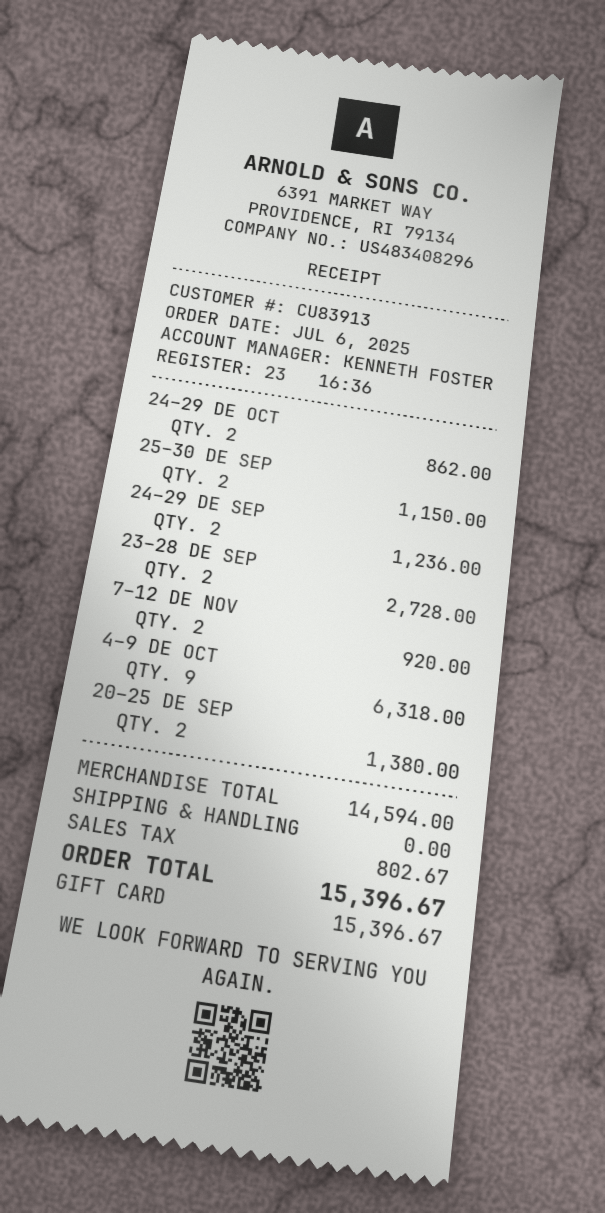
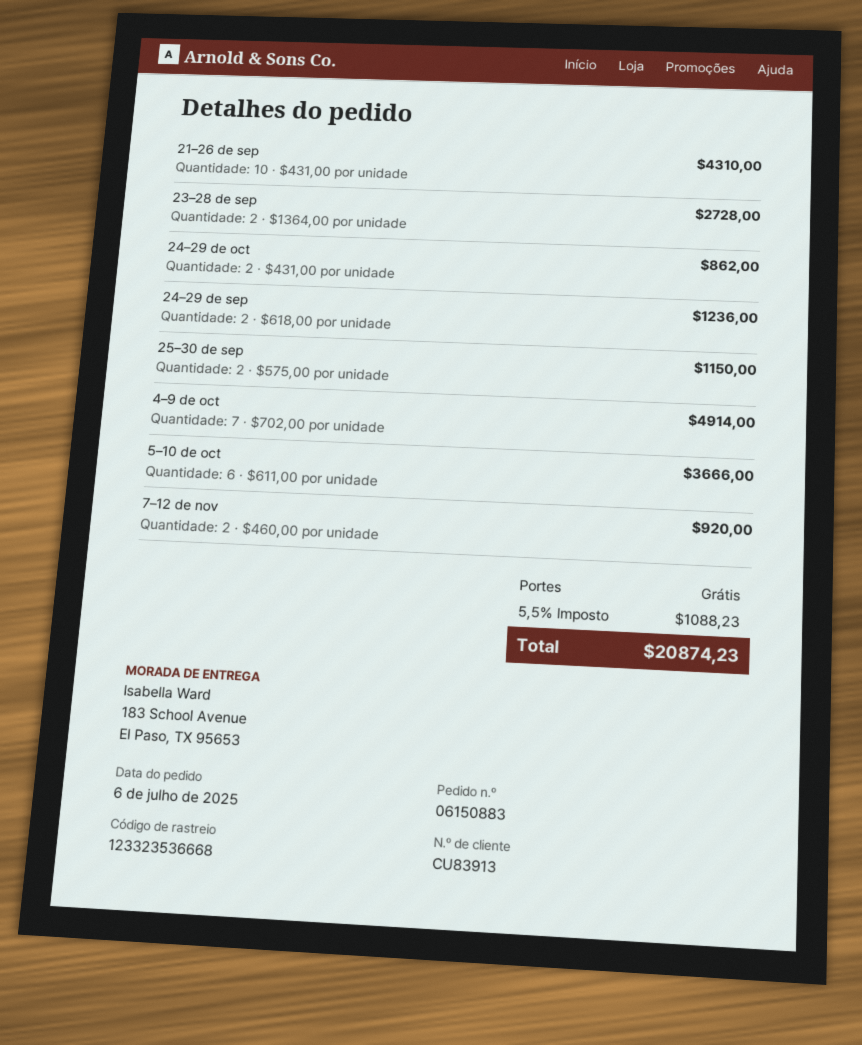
4–9 DE OCT: 9 for 6318.00 -> 7 for 4914.00
20–25 DE SEP: 2 for 1380.00 -> none
21–26 de sep: none -> 10 for 4310.00
5–10 de oct: none -> 6 for 3666.00
tax: 802.67 -> 1088.23
total: 15396.67 -> 20874.23

